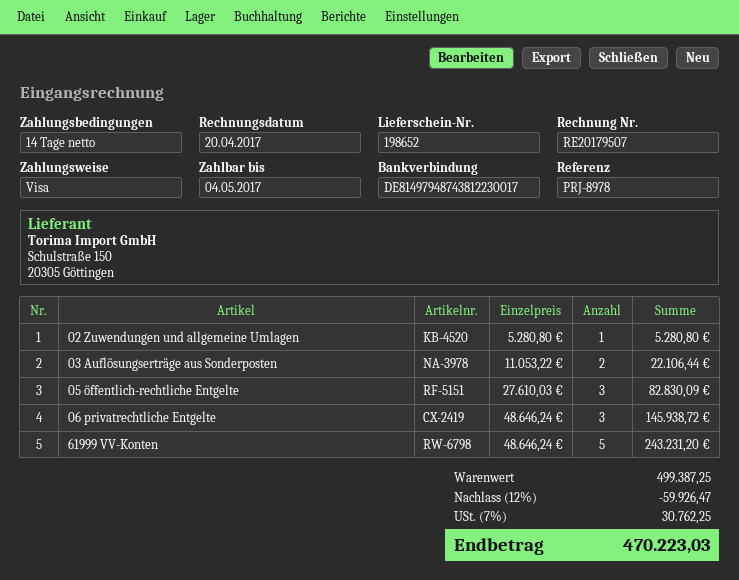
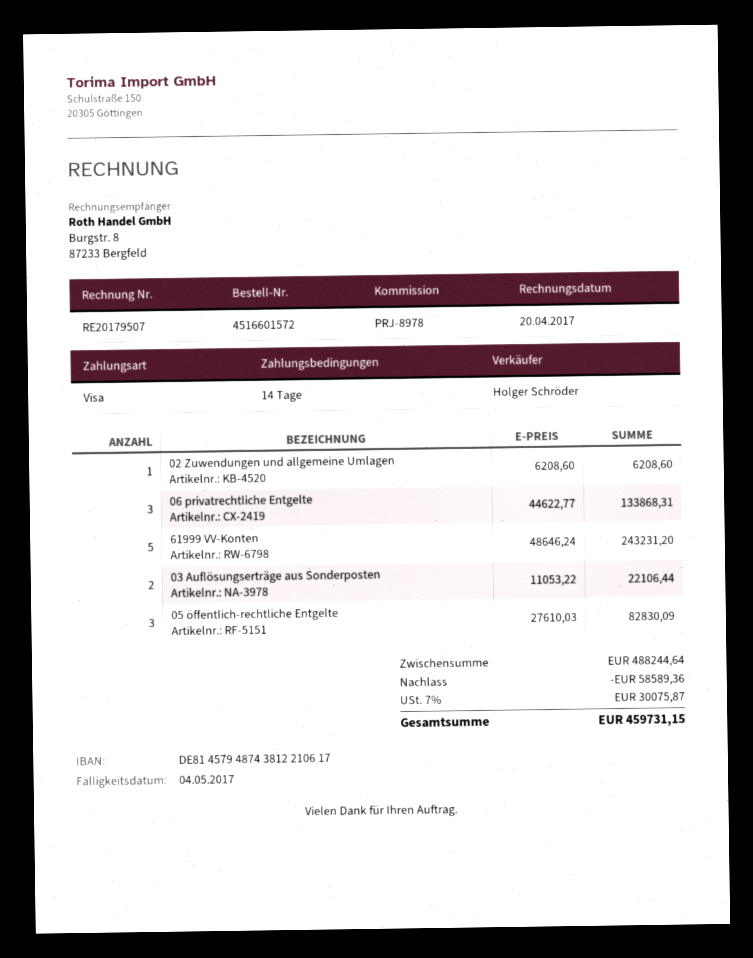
bank account: DE81497948743812230017 -> DE81457948743812210617
02 Zuwendungen und allgemeine Umlagen: 1 x 5280.80 = 5280.80 -> 1 x 6208.60 = 6208.60
06 privatrechtliche Entgelte: 3 x 48646.24 = 145938.72 -> 3 x 44622.77 = 133868.31
subtotal: 499387.25 -> 488244.64
discount: 59926.47 -> 58589.36
tax: 7% = 30762.25 -> 7% = 30075.87
total: 470223.03 -> 459731.15

